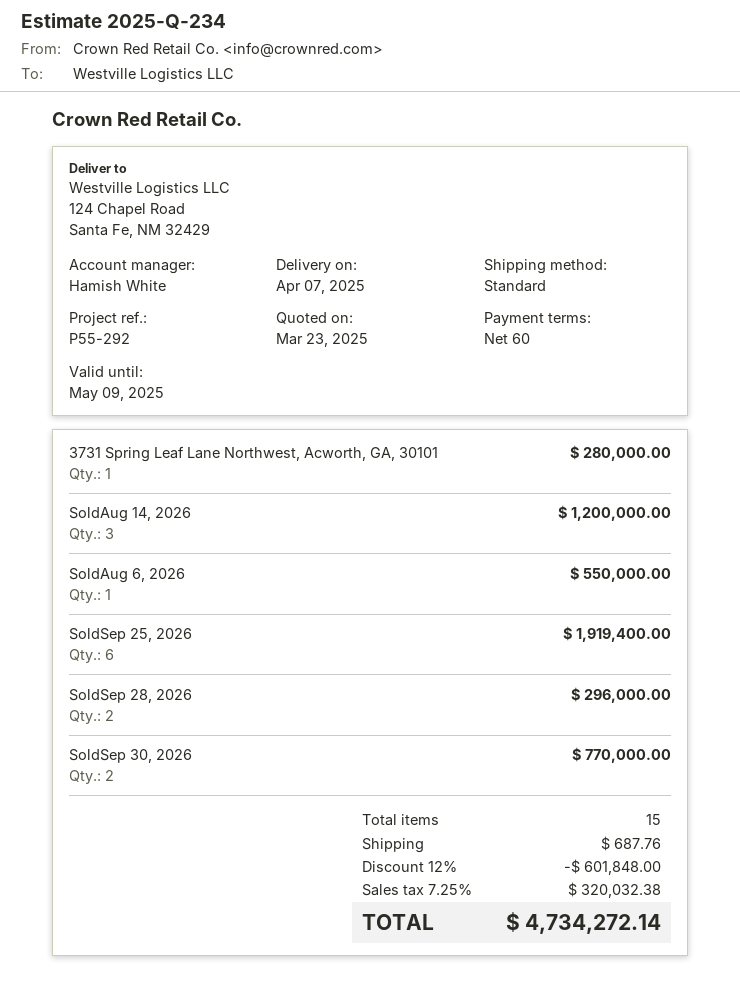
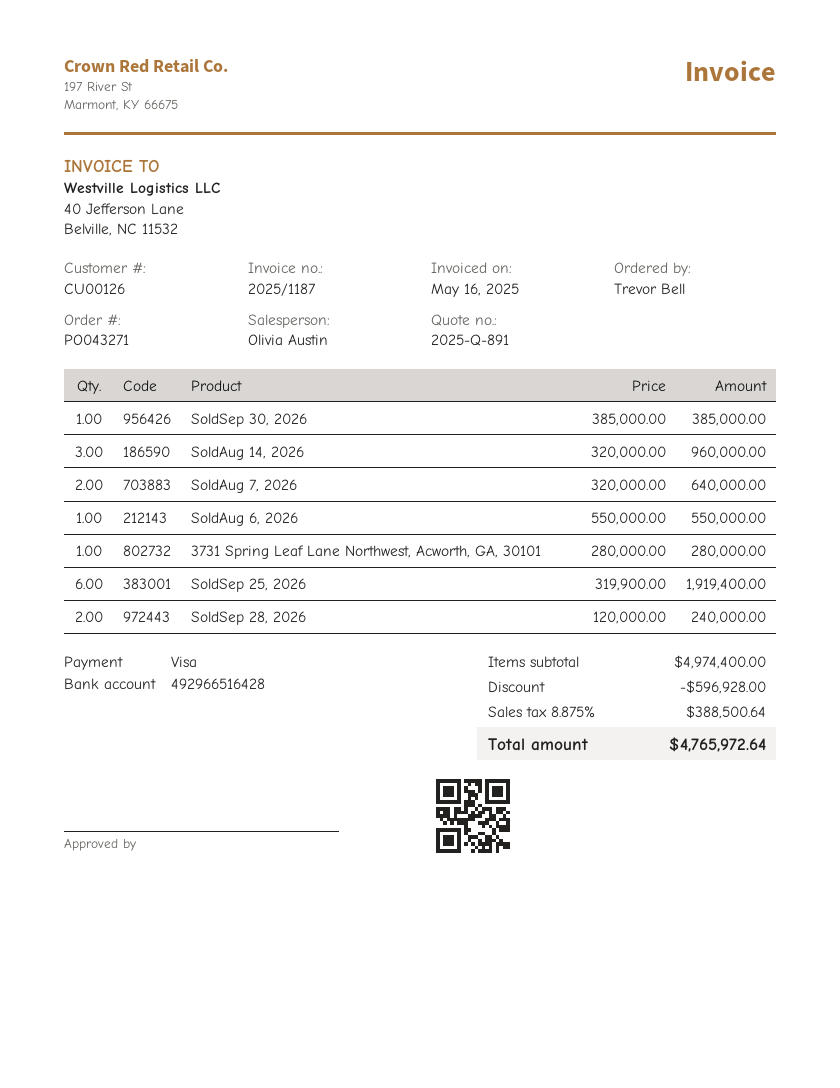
quote number: 2025-Q-234 -> 2025-Q-891
sales rep: Hamish White -> Olivia Austin
SoldAug 14, 2026: 3 for 1200000.00 -> 3 for 960000.00
SoldSep 28, 2026: 2 for 296000.00 -> 2 for 240000.00
SoldSep 30, 2026: 2 for 770000.00 -> 1 for 385000.00
SoldAug 7, 2026: none -> 2 for 640000.00
discount: 601848.00 -> 596928.00
shipping: 687.76 -> none
tax: 7.25% = 320032.38 -> 8.875% = 388500.64
total: 4734272.14 -> 4765972.64

